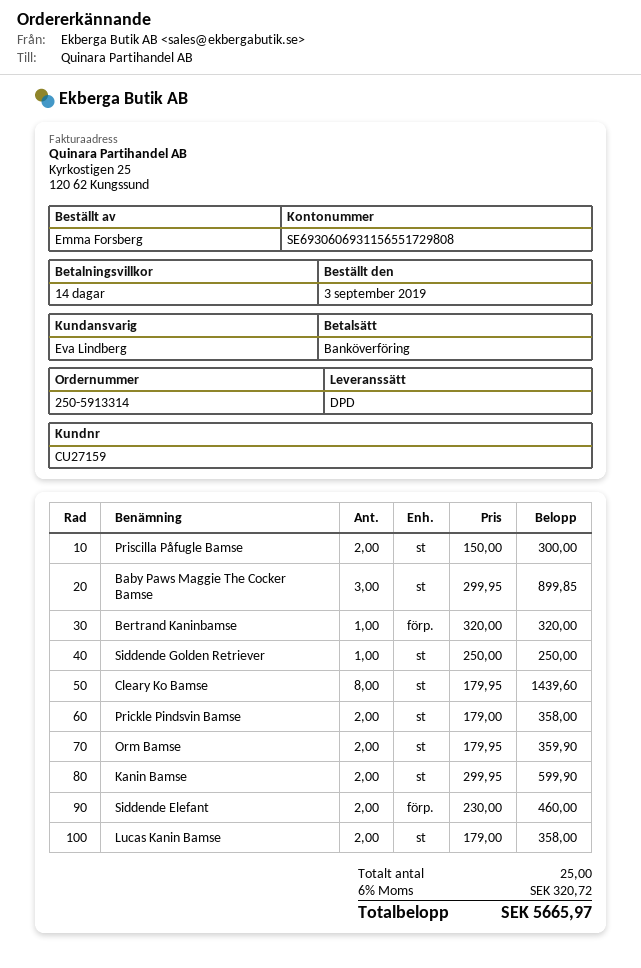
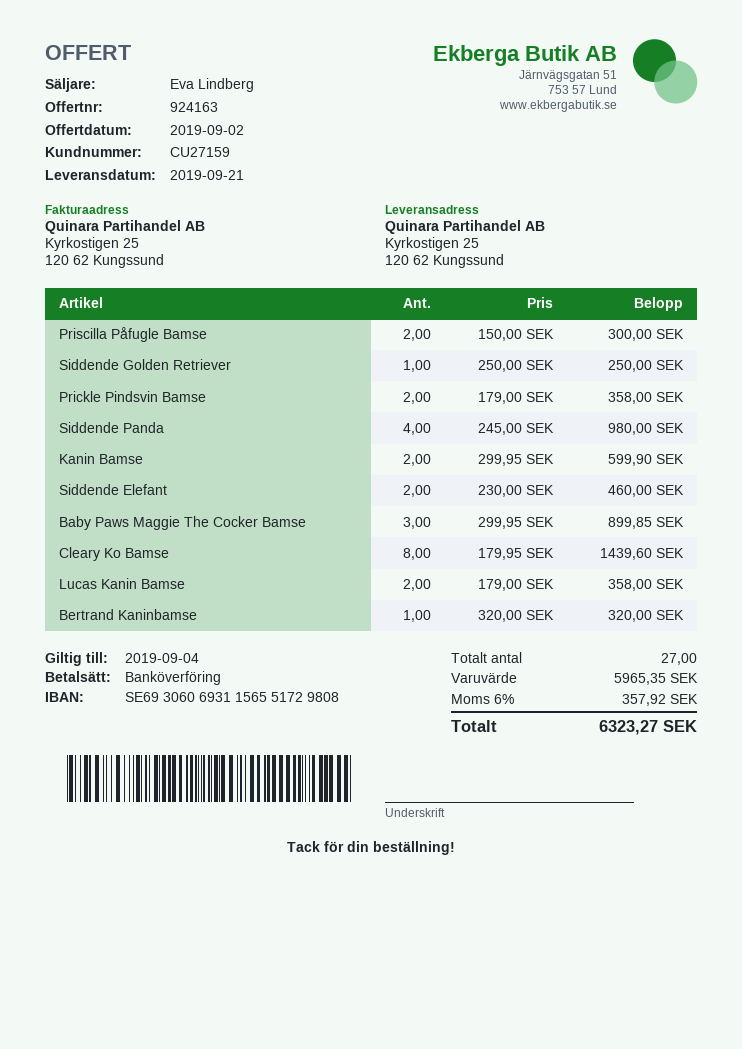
Orm Bamse: 2 x 179.95 = 359.90 -> none
Siddende Panda: none -> 4 x 245.00 = 980.00
total quantity: 25 -> 27
tax: 6% = 320.72 -> 6% = 357.92
total: 5665.97 -> 6323.27

